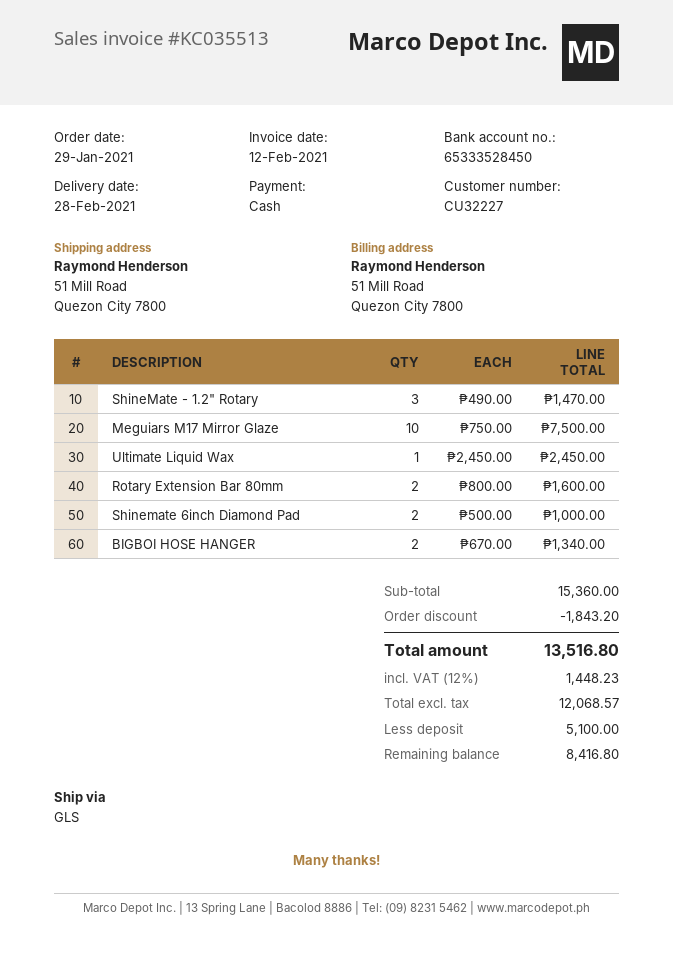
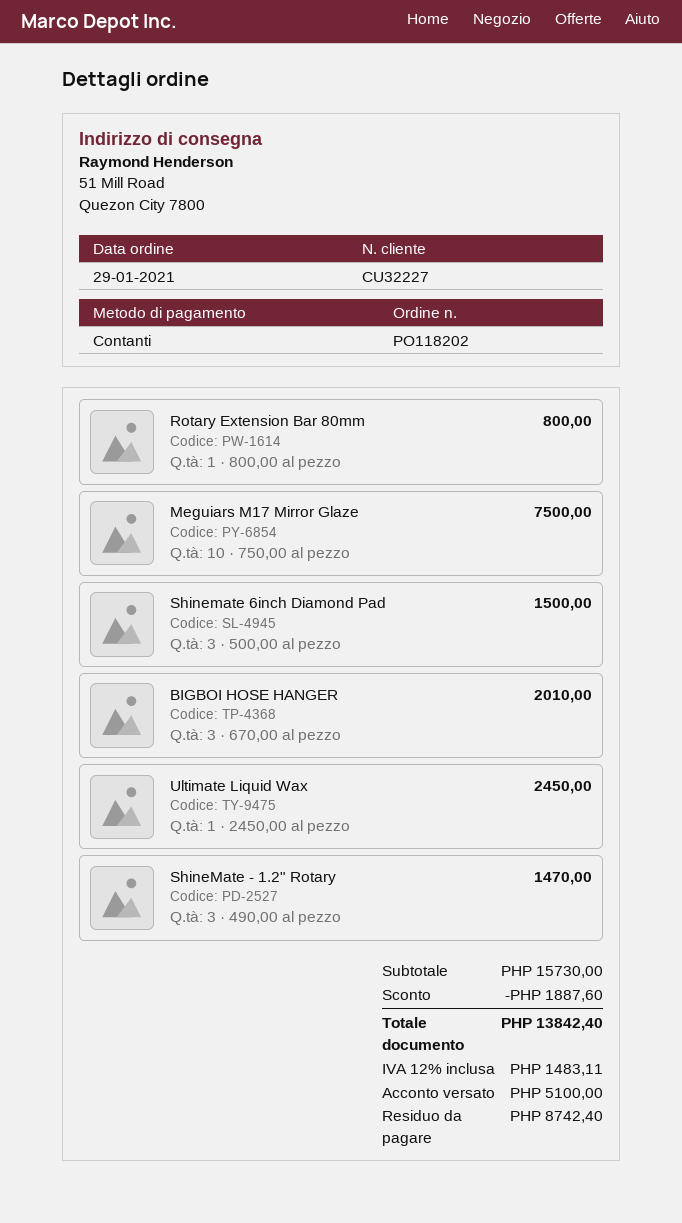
Rotary Extension Bar 80mm: 2 x 800.00 = 1600.00 -> 1 x 800.00 = 800.00
Shinemate 6inch Diamond Pad: 2 x 500.00 = 1000.00 -> 3 x 500.00 = 1500.00
BIGBOI HOSE HANGER: 2 x 670.00 = 1340.00 -> 3 x 670.00 = 2010.00
subtotal: 15360.00 -> 15730.00
discount: 1843.20 -> 1887.60
tax: 12% = 1448.23 -> 12% = 1483.11
total: 13516.80 -> 13842.40
balance: 8416.80 -> 8742.40

